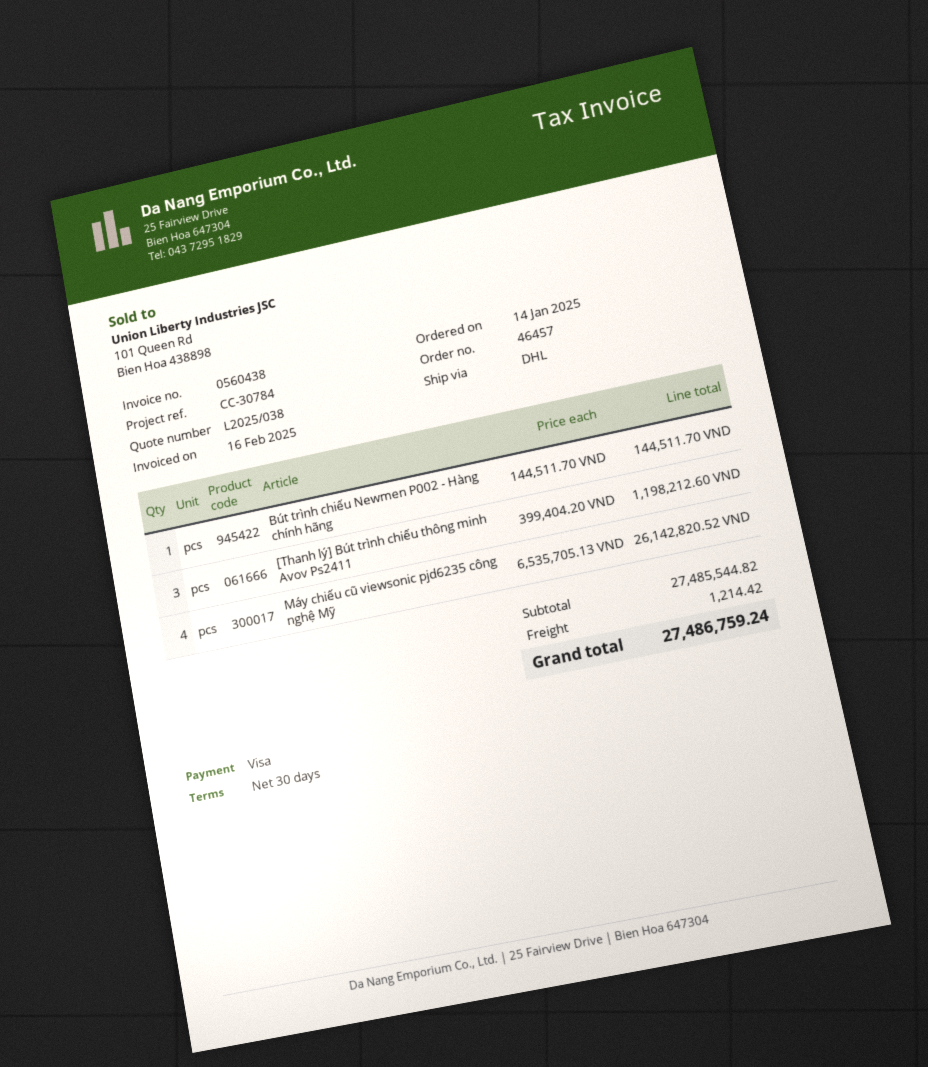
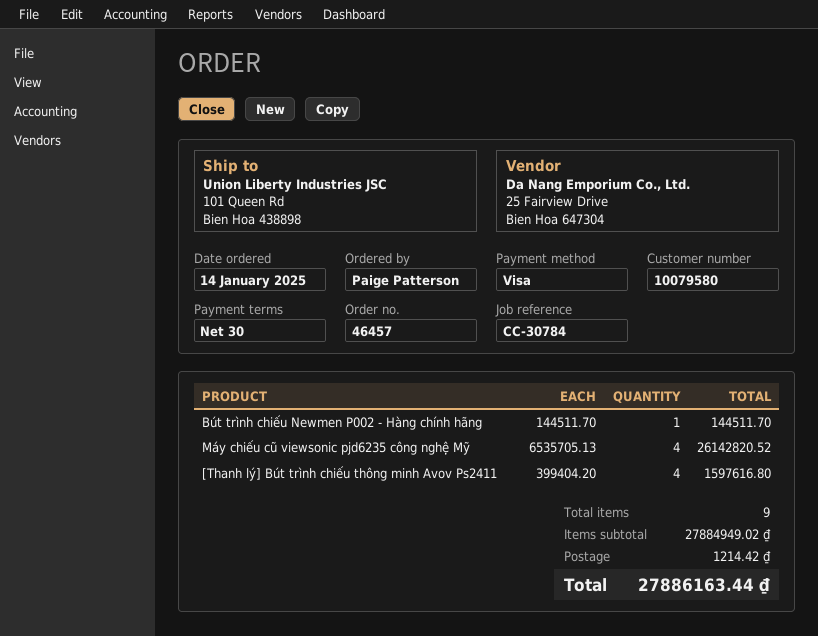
[Thanh lý] Bút trình chiếu thông minh Avov Ps2411: 3 x 399404.20 = 1198212.60 -> 4 x 399404.20 = 1597616.80
subtotal: 27485544.82 -> 27884949.02
total: 27486759.24 -> 27886163.44

